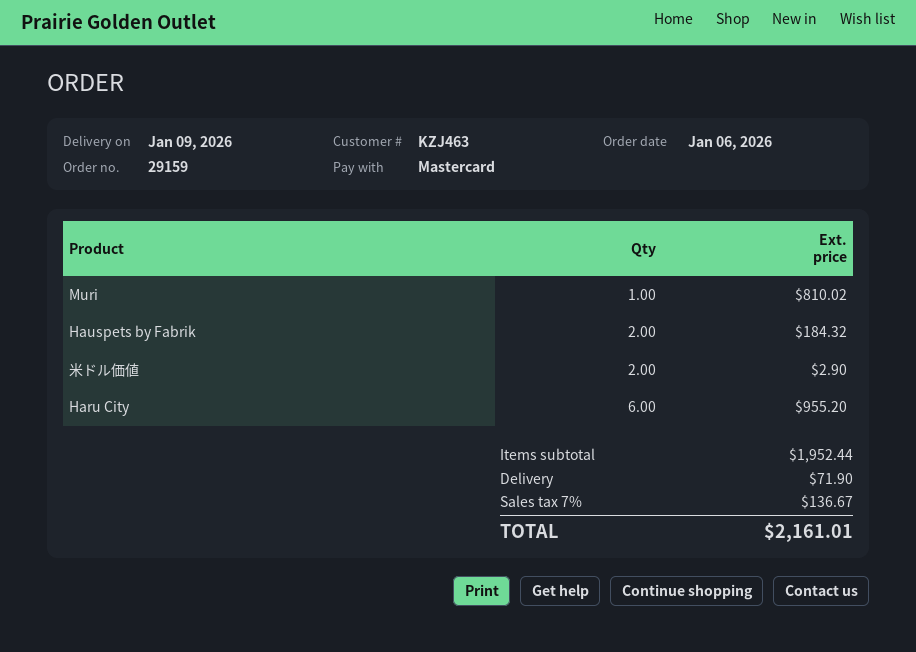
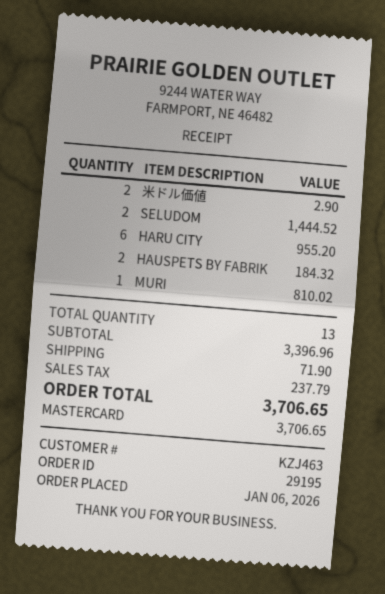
order number: 29159 -> 29195
SELUDOM: none -> 2 for 1444.52
subtotal: 1952.44 -> 3396.96
tax: 136.67 -> 237.79
total: 2161.01 -> 3706.65

